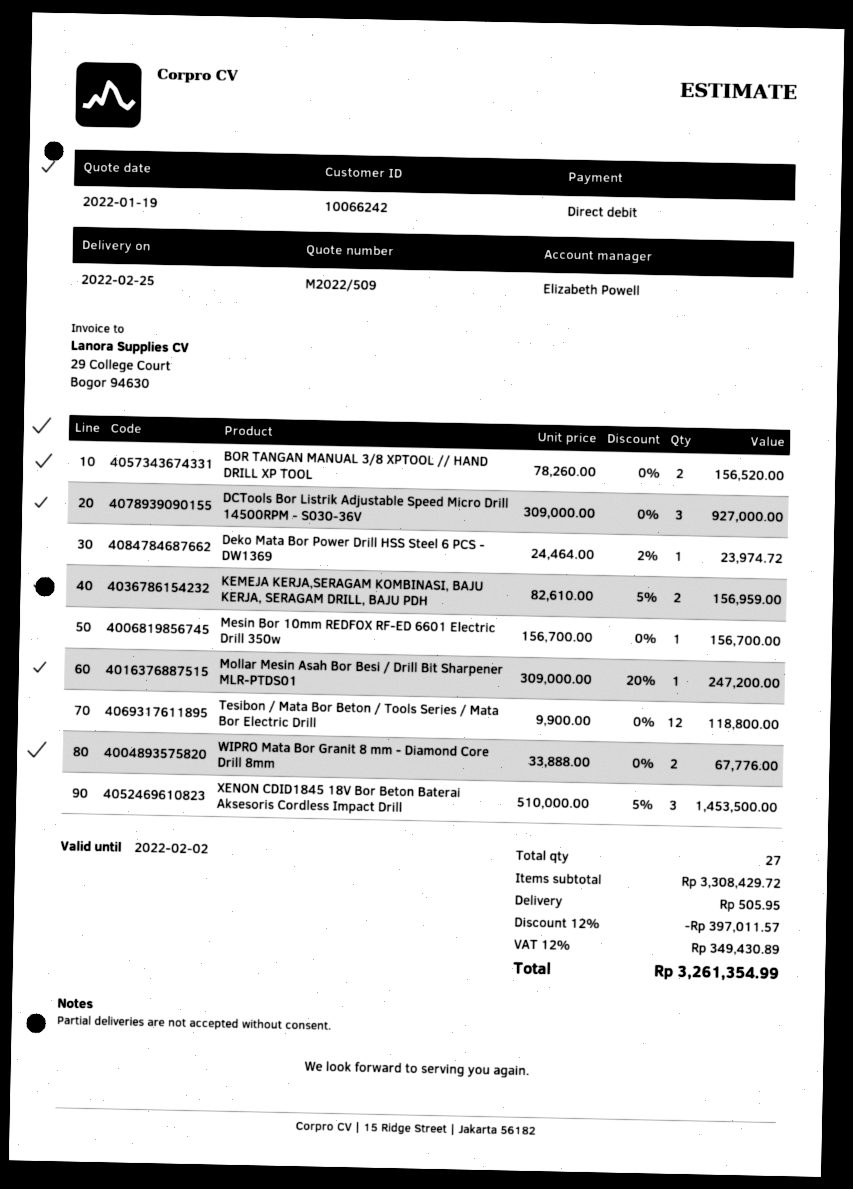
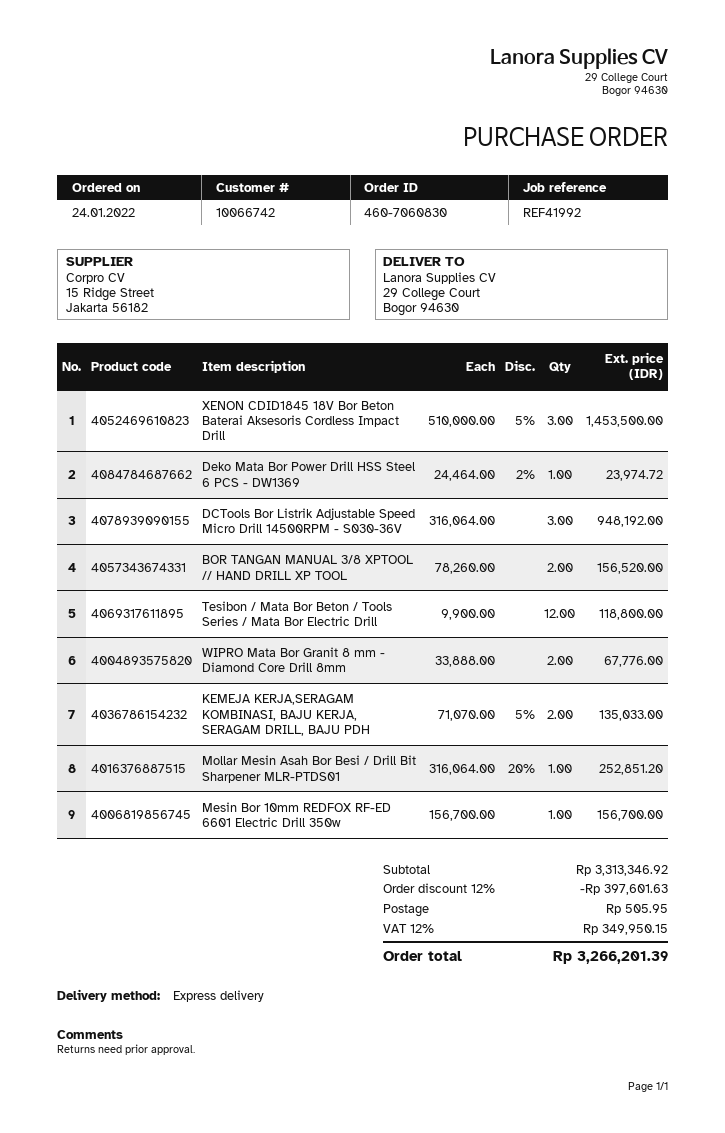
customer number: 10066242 -> 10066742
DCTools Bor Listrik Adjustable Speed Micro Drill 14500RPM - S030-36V: 3 x 309000.00 = 927000.00 -> 3 x 316064.00 = 948192.00
KEMEJA KERJA,SERAGAM KOMBINASI, BAJU KERJA, SERAGAM DRILL, BAJU PDH: 2 x 82610.00 - 5% = 156959.00 -> 2 x 71070.00 - 5% = 135033.00
Mollar Mesin Asah Bor Besi / Drill Bit Sharpener MLR-PTDS01: 1 x 309000.00 - 20% = 247200.00 -> 1 x 316064.00 - 20% = 252851.20
subtotal: 3308429.72 -> 3313346.92
discount: 12% = 397011.57 -> 12% = 397601.63
tax: 12% = 349430.89 -> 12% = 349950.15
total: 3261354.99 -> 3266201.39

